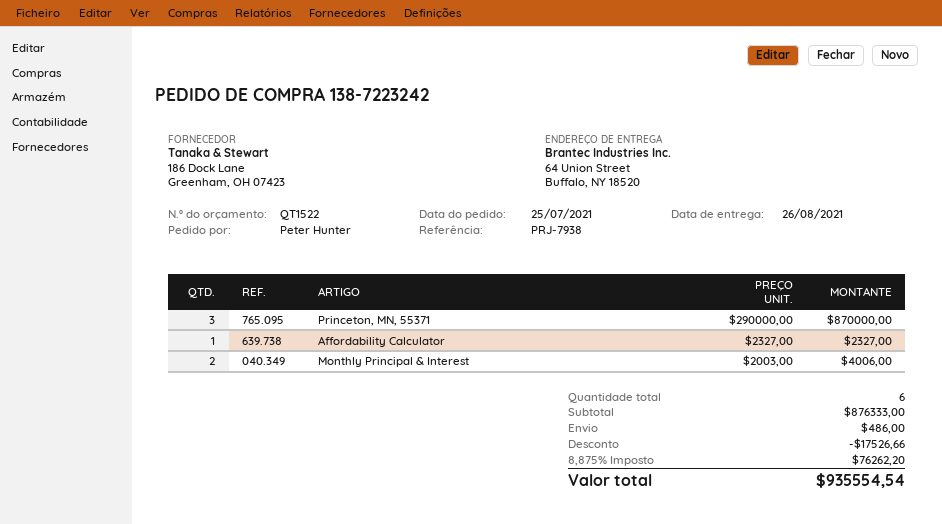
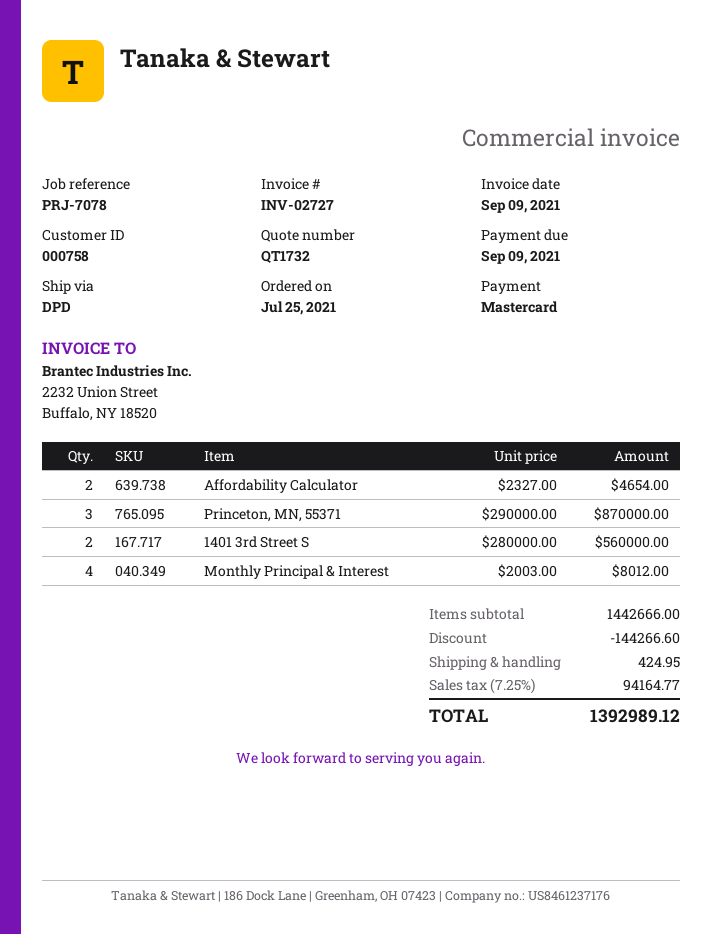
quote number: QT1522 -> QT1732
reference: PRJ-7938 -> PRJ-7078
Affordability Calculator: 1 x 2327.00 = 2327.00 -> 2 x 2327.00 = 4654.00
Monthly Principal & Interest: 2 x 2003.00 = 4006.00 -> 4 x 2003.00 = 8012.00
1401 3rd Street S: none -> 2 x 280000.00 = 560000.00
subtotal: 876333.00 -> 1442666.00
discount: 17526.66 -> 144266.60
shipping: 486.00 -> 424.95
tax: 8.875% = 76262.20 -> 7.25% = 94164.77
total: 935554.54 -> 1392989.12

